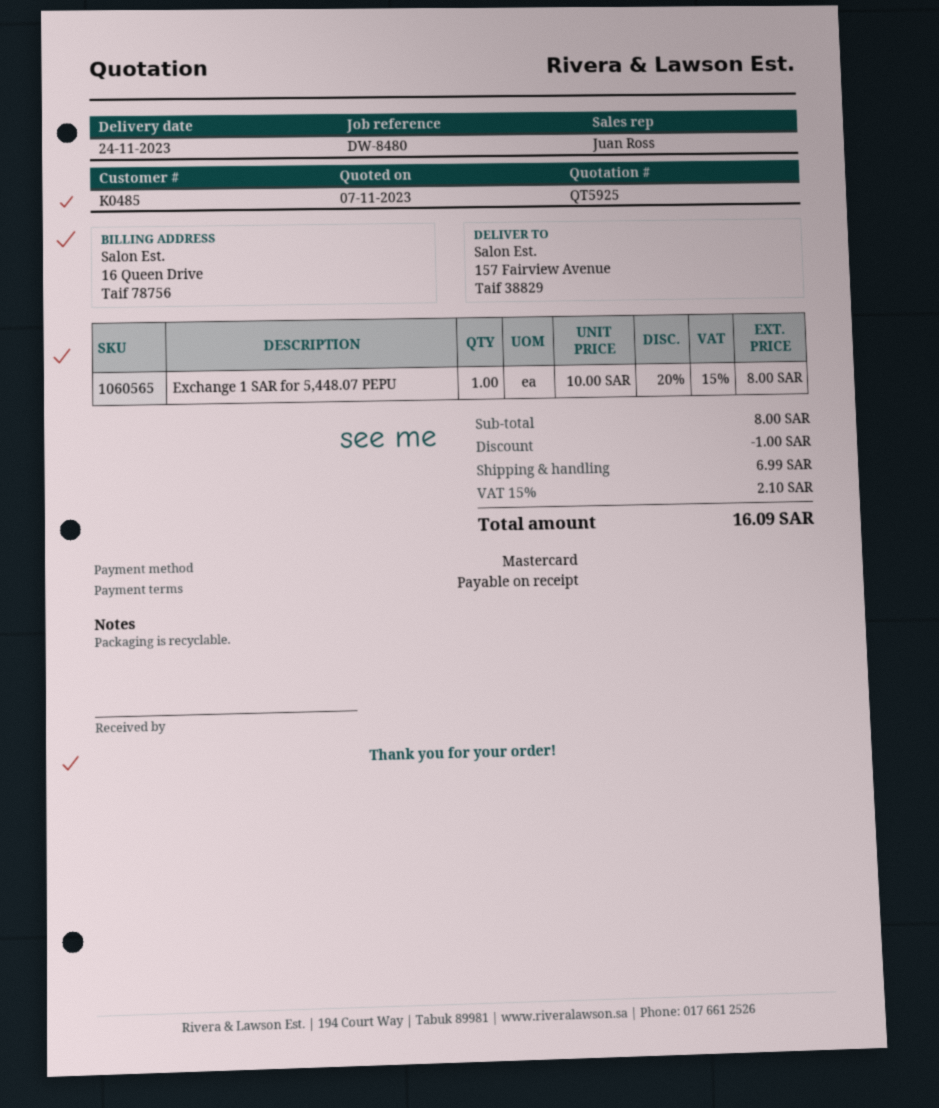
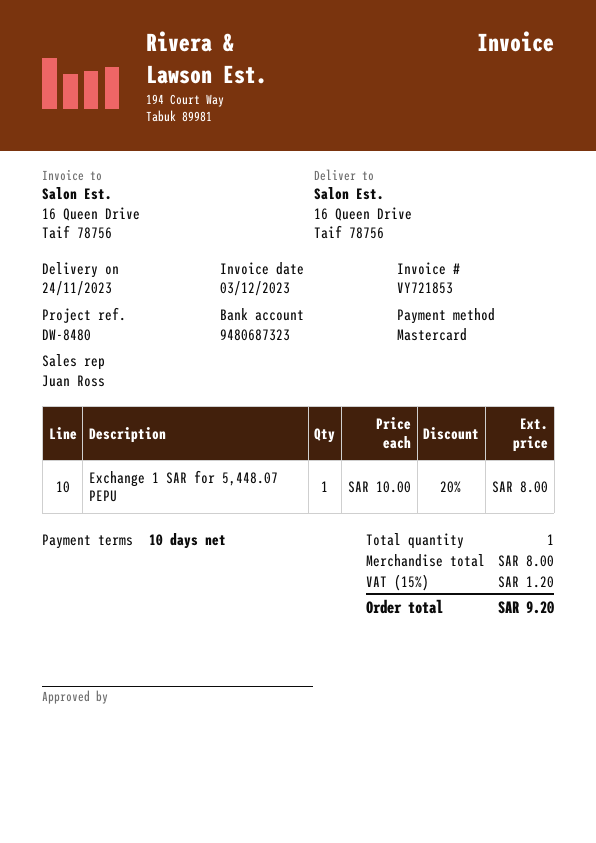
payment terms: on receipt -> 10 days
ship to: 157 Fairview Avenue, Taif 38829 -> 16 Queen Drive, Taif 78756
discount: 1.00 -> none
shipping: 6.99 -> none
tax: 15% = 2.10 -> 15% = 1.20
total: 16.09 -> 9.20

